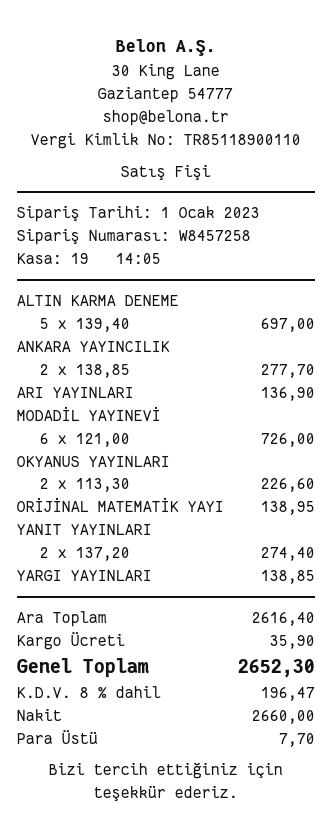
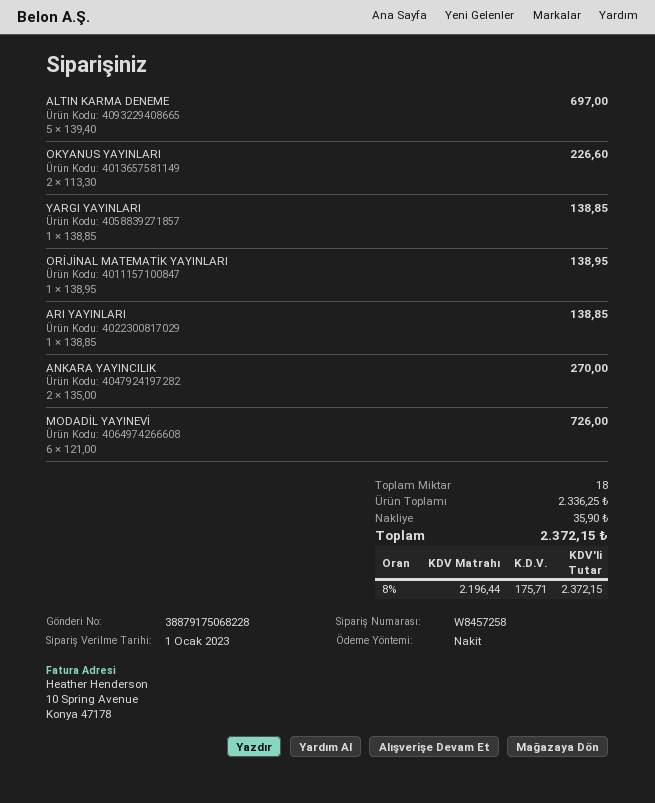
ANKARA YAYINCILIK: 2 x 138.85 = 277.70 -> 2 x 135.00 = 270.00
ARI YAYINLARI: 1 x 136.90 = 136.90 -> 1 x 138.85 = 138.85
YANIT YAYINLARI: 2 x 137.20 = 274.40 -> none
subtotal: 2616.40 -> 2336.25
tax: 8% = 196.47 -> 8% = 175.71
total: 2652.30 -> 2372.15

